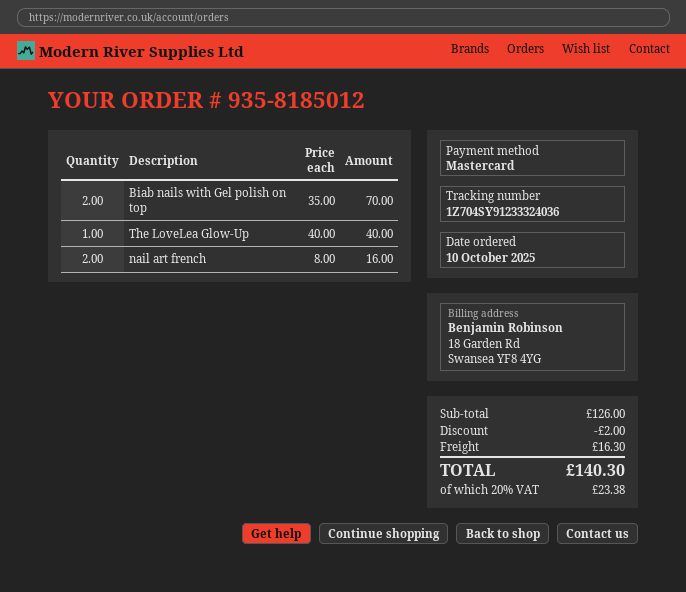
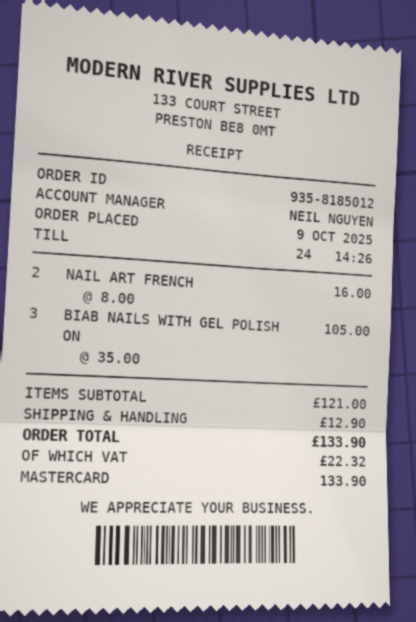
order date: 2025-10-10 -> 2025-10-09
Biab nails with Gel polish on top: 2 x 35.00 = 70.00 -> 3 x 35.00 = 105.00
The LoveLea Glow-Up: 1 x 40.00 = 40.00 -> none
subtotal: 126.00 -> 121.00
discount: 2.00 -> none
shipping: 16.30 -> 12.90
tax: 23.38 -> 22.32
total: 140.30 -> 133.90

